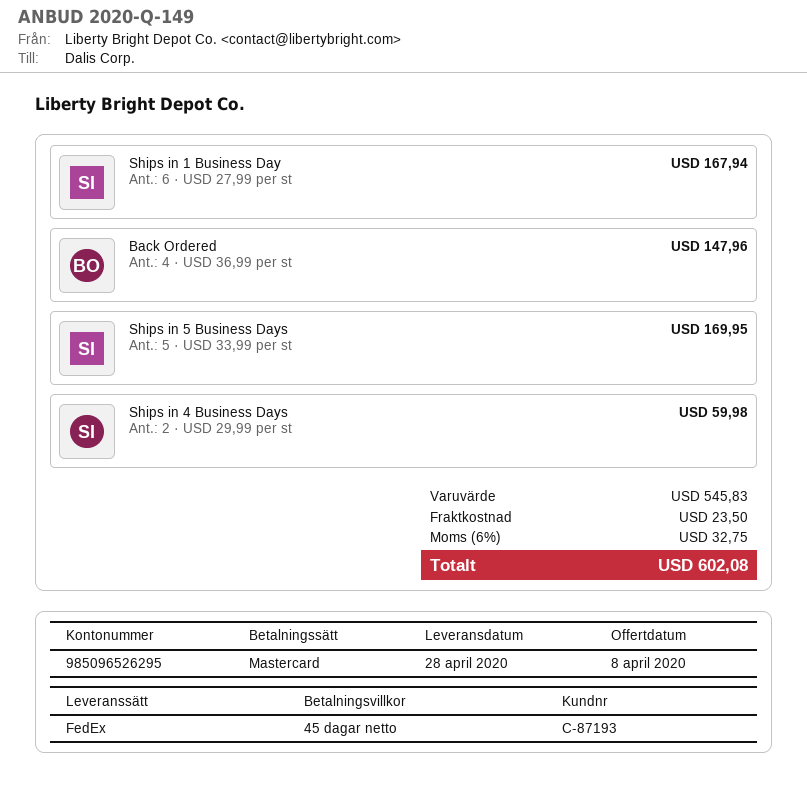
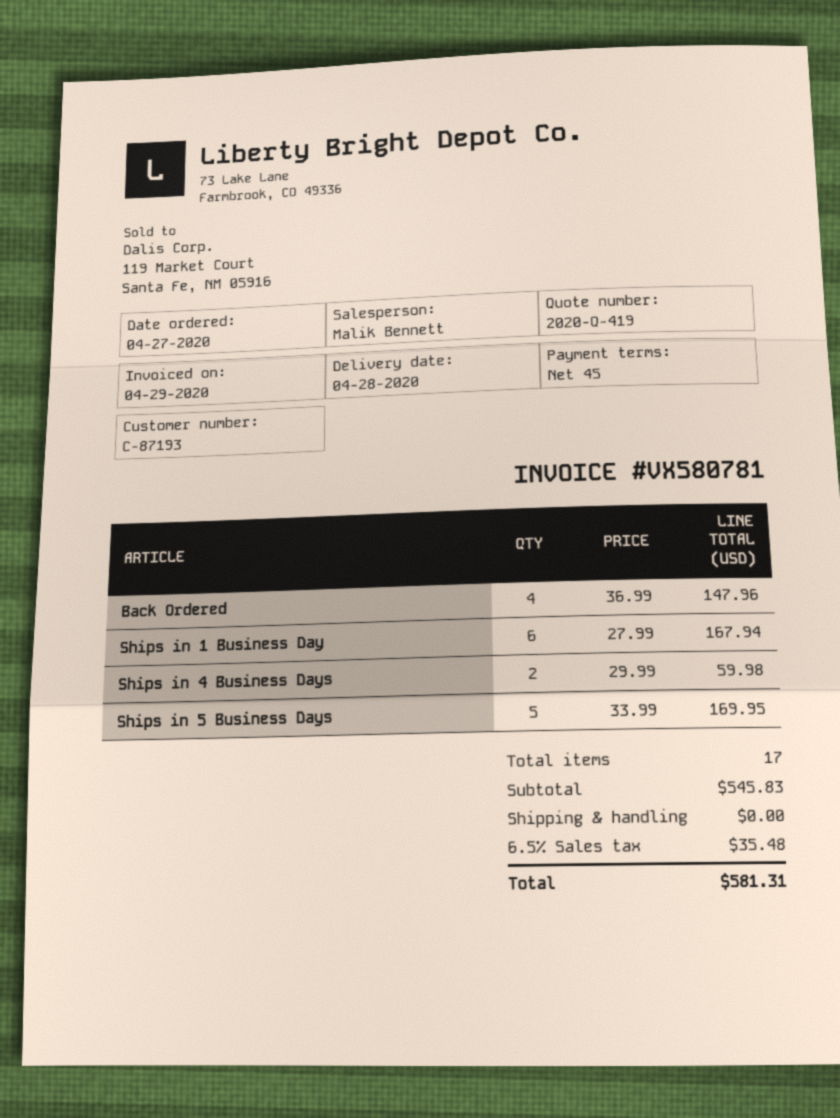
quote number: 2020-Q-149 -> 2020-Q-419
shipping: 23.50 -> 0.00
tax: 6% = 32.75 -> 6.5% = 35.48
total: 602.08 -> 581.31

